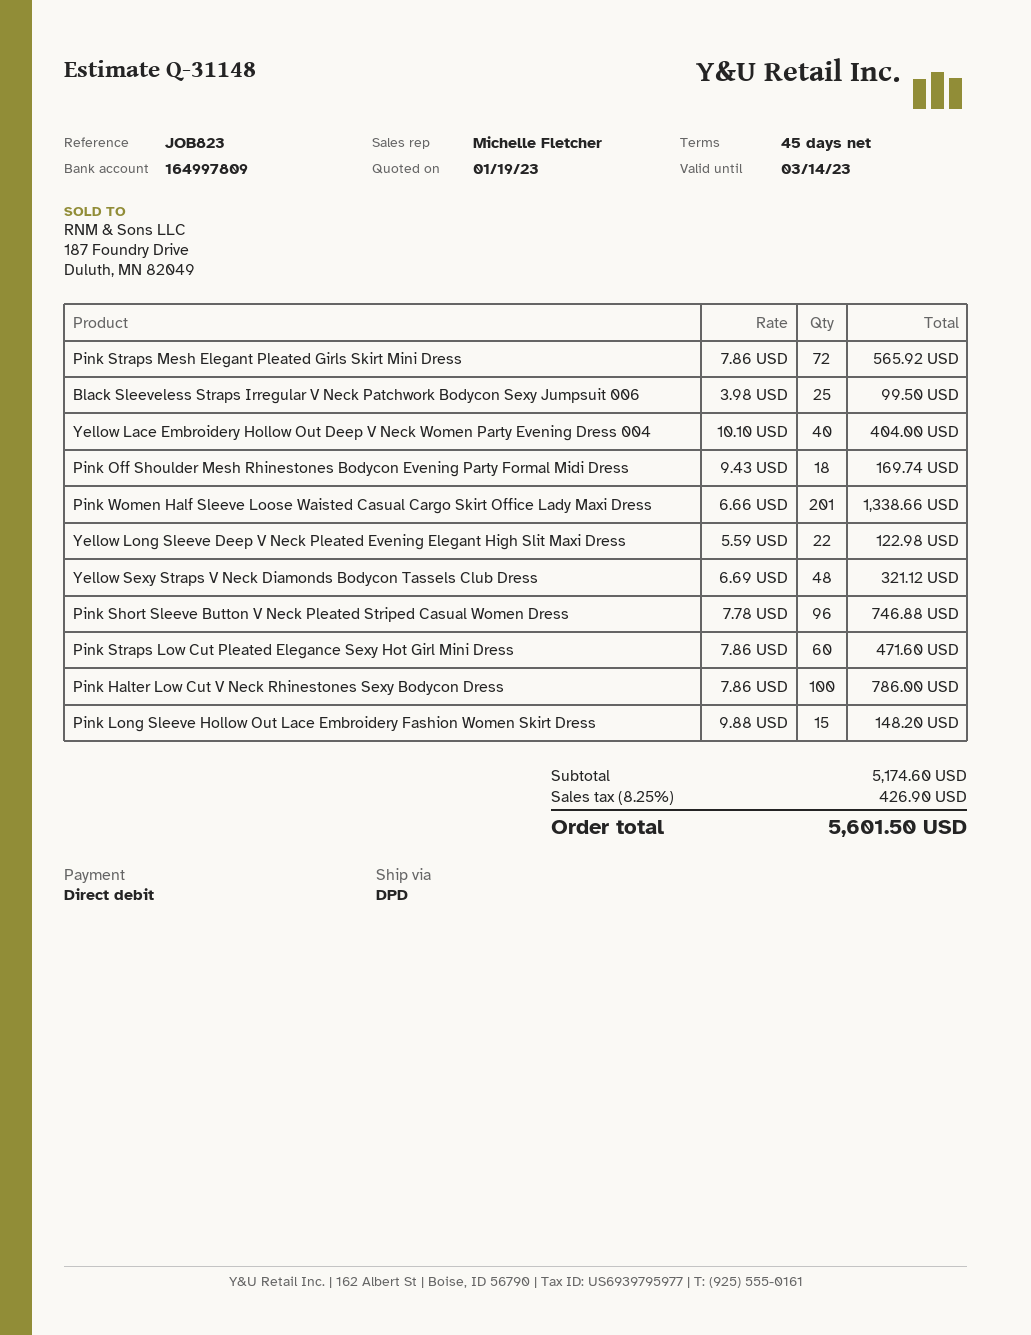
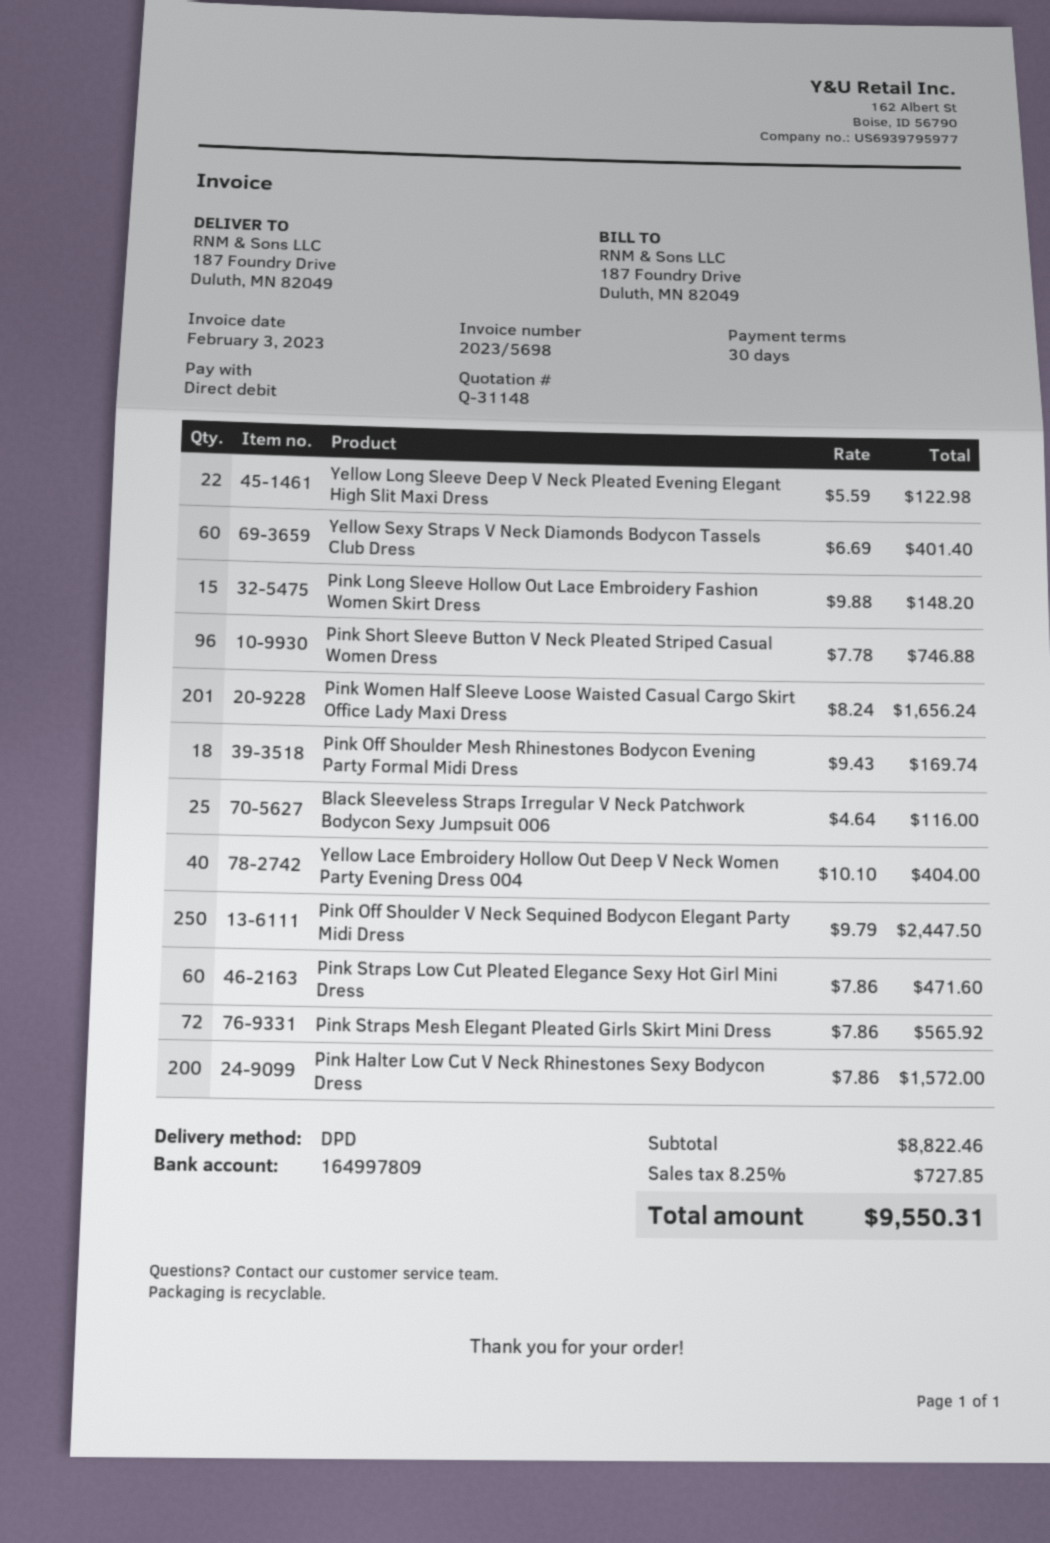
payment terms: 45 days -> 30 days
Black Sleeveless Straps Irregular V Neck Patchwork Bodycon Sexy Jumpsuit 006: 25 x 3.98 = 99.50 -> 25 x 4.64 = 116.00
Pink Women Half Sleeve Loose Waisted Casual Cargo Skirt Office Lady Maxi Dress: 201 x 6.66 = 1338.66 -> 201 x 8.24 = 1656.24
Yellow Sexy Straps V Neck Diamonds Bodycon Tassels Club Dress: 48 x 6.69 = 321.12 -> 60 x 6.69 = 401.40
Pink Halter Low Cut V Neck Rhinestones Sexy Bodycon Dress: 100 x 7.86 = 786.00 -> 200 x 7.86 = 1572.00
Pink Off Shoulder V Neck Sequined Bodycon Elegant Party Midi Dress: none -> 250 x 9.79 = 2447.50
subtotal: 5174.60 -> 8822.46
tax: 8.25% = 426.90 -> 8.25% = 727.85
total: 5601.50 -> 9550.31

